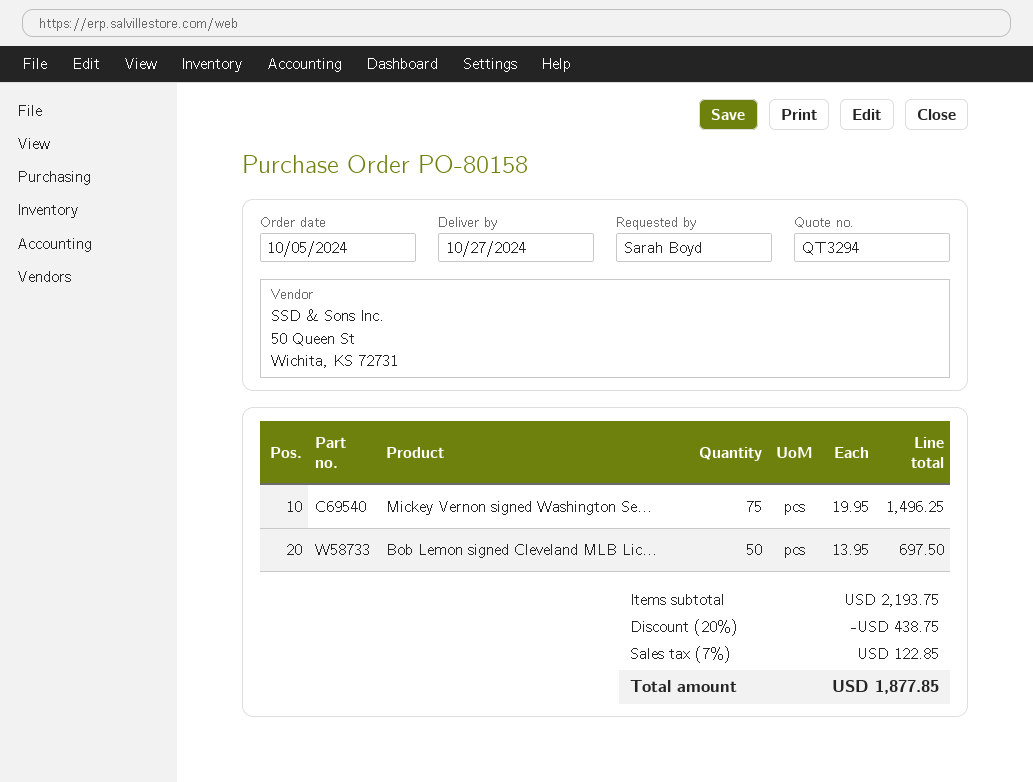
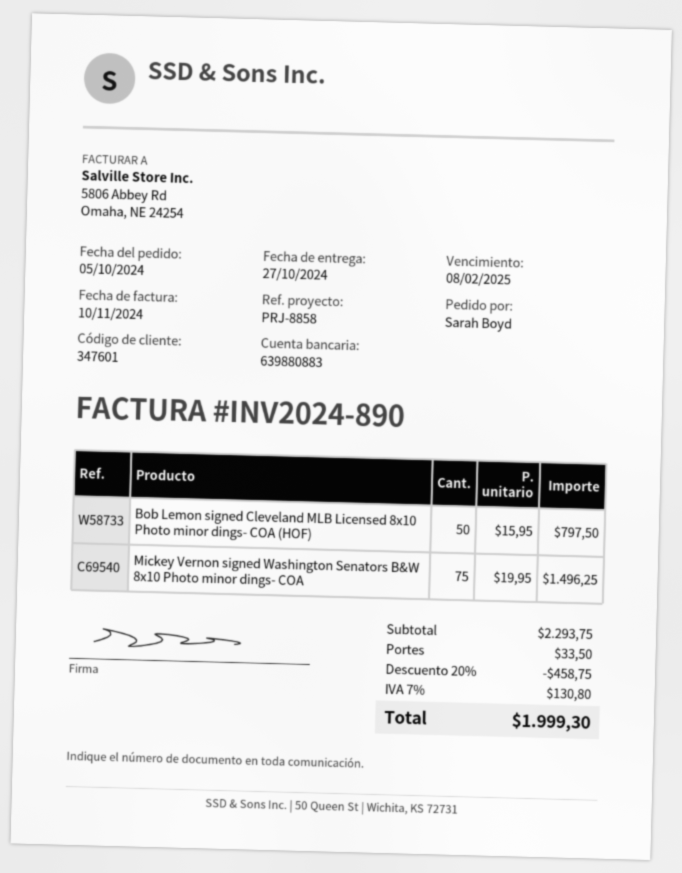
Bob Lemon signed Cleveland MLB Lic...: 50 x 13.95 = 697.50 -> 50 x 15.95 = 797.50
subtotal: 2193.75 -> 2293.75
discount: 20% = 438.75 -> 20% = 458.75
shipping: none -> 33.50
tax: 7% = 122.85 -> 7% = 130.80
total: 1877.85 -> 1999.30

